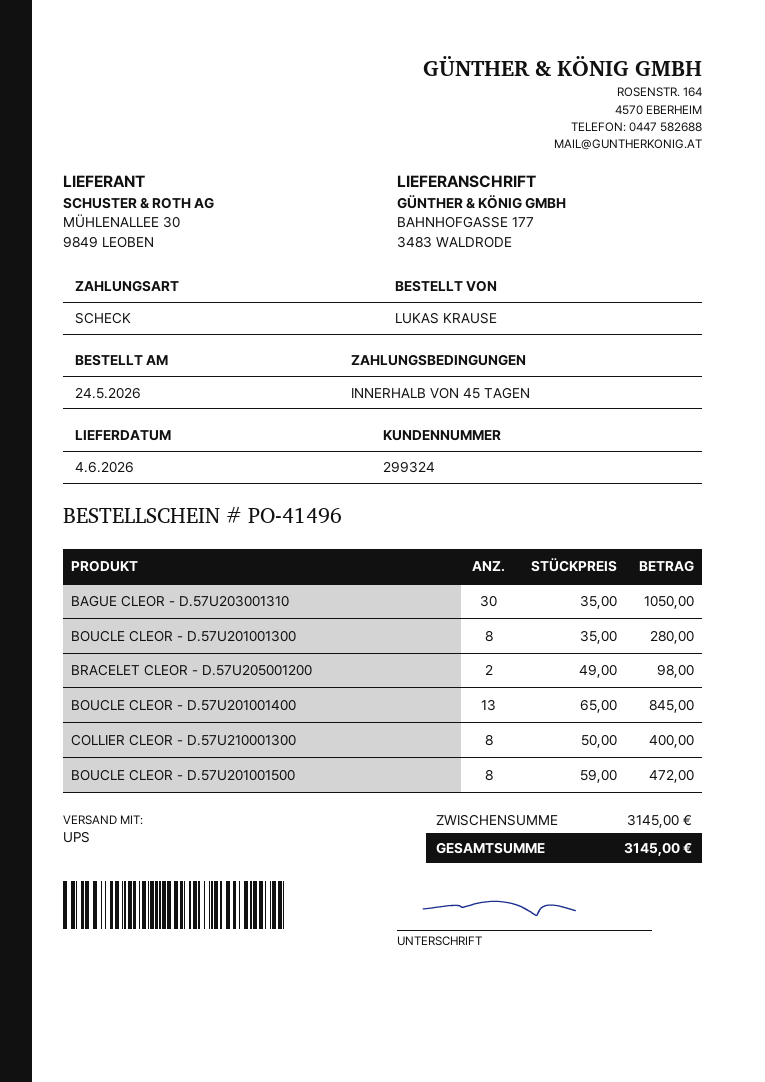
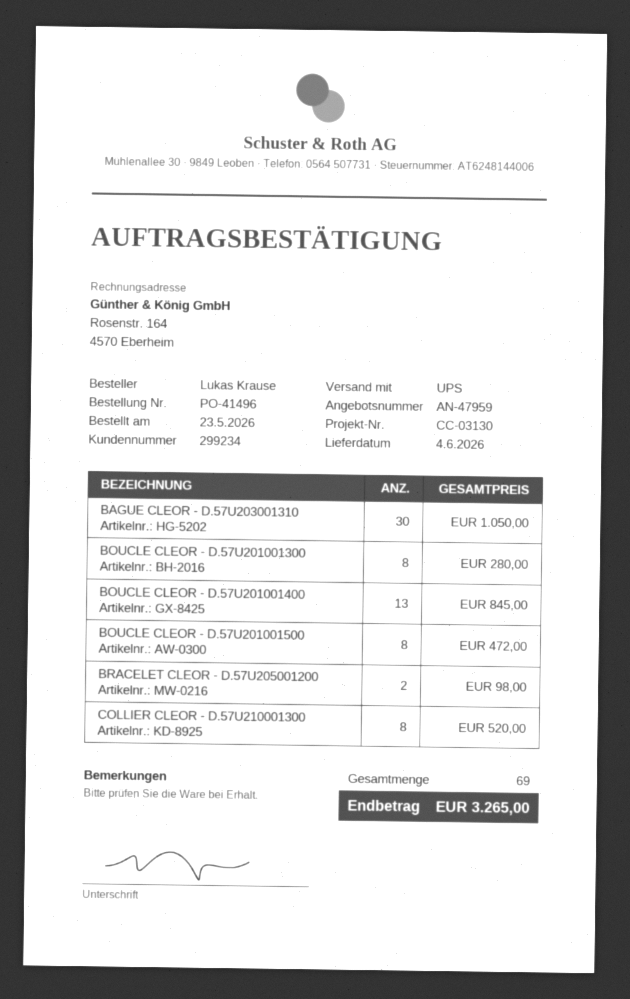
order date: 2026-05-24 -> 2026-05-23
customer number: 299324 -> 299234
COLLIER CLEOR - D.57U210001300: 8 for 400.00 -> 8 for 520.00
total: 3145.00 -> 3265.00

